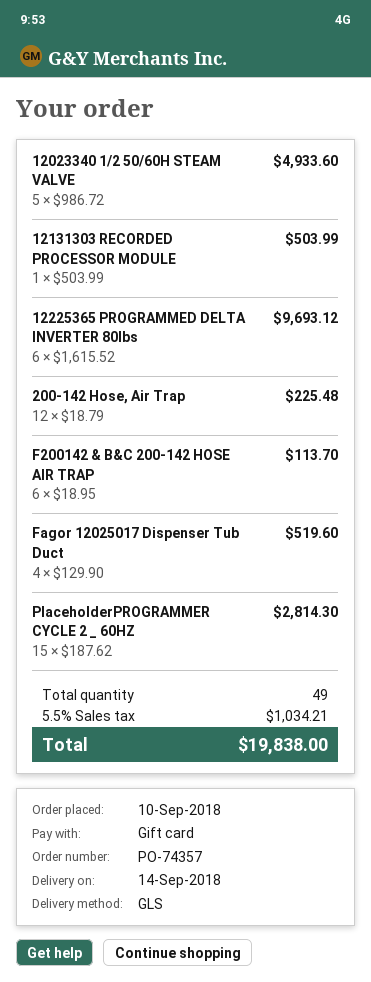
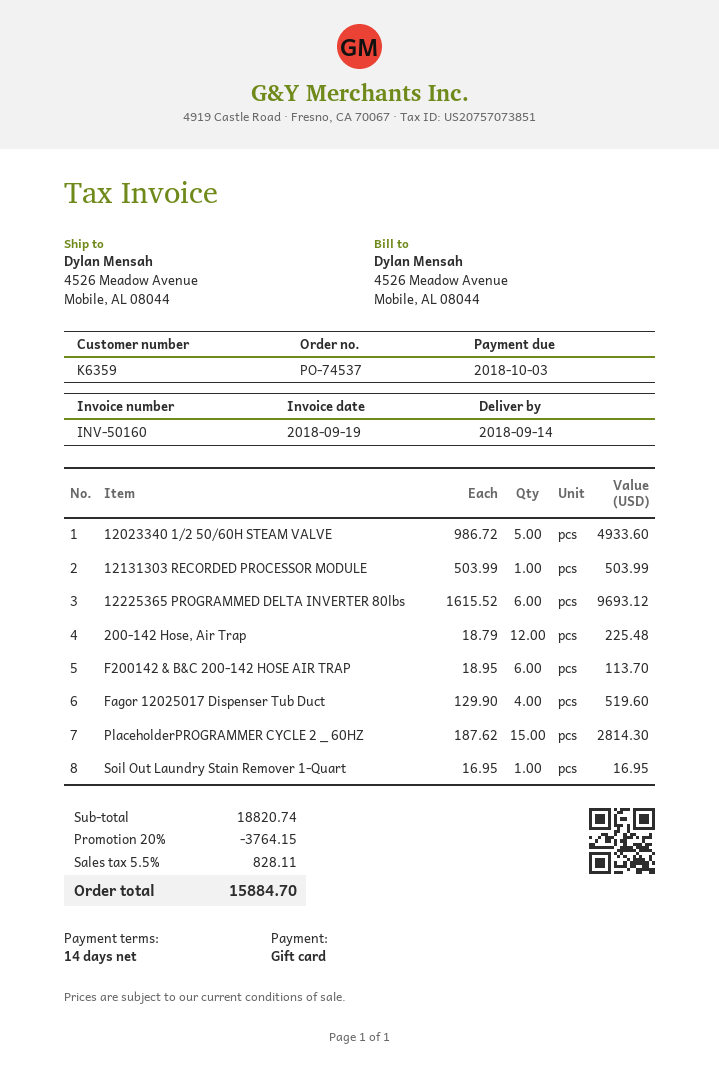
order number: PO-74357 -> PO-74537
Soil Out Laundry Stain Remover 1-Quart: none -> 1 x 16.95 = 16.95
discount: none -> 20% = 3764.15
tax: 5.5% = 1034.21 -> 5.5% = 828.11
total: 19838.00 -> 15884.70

